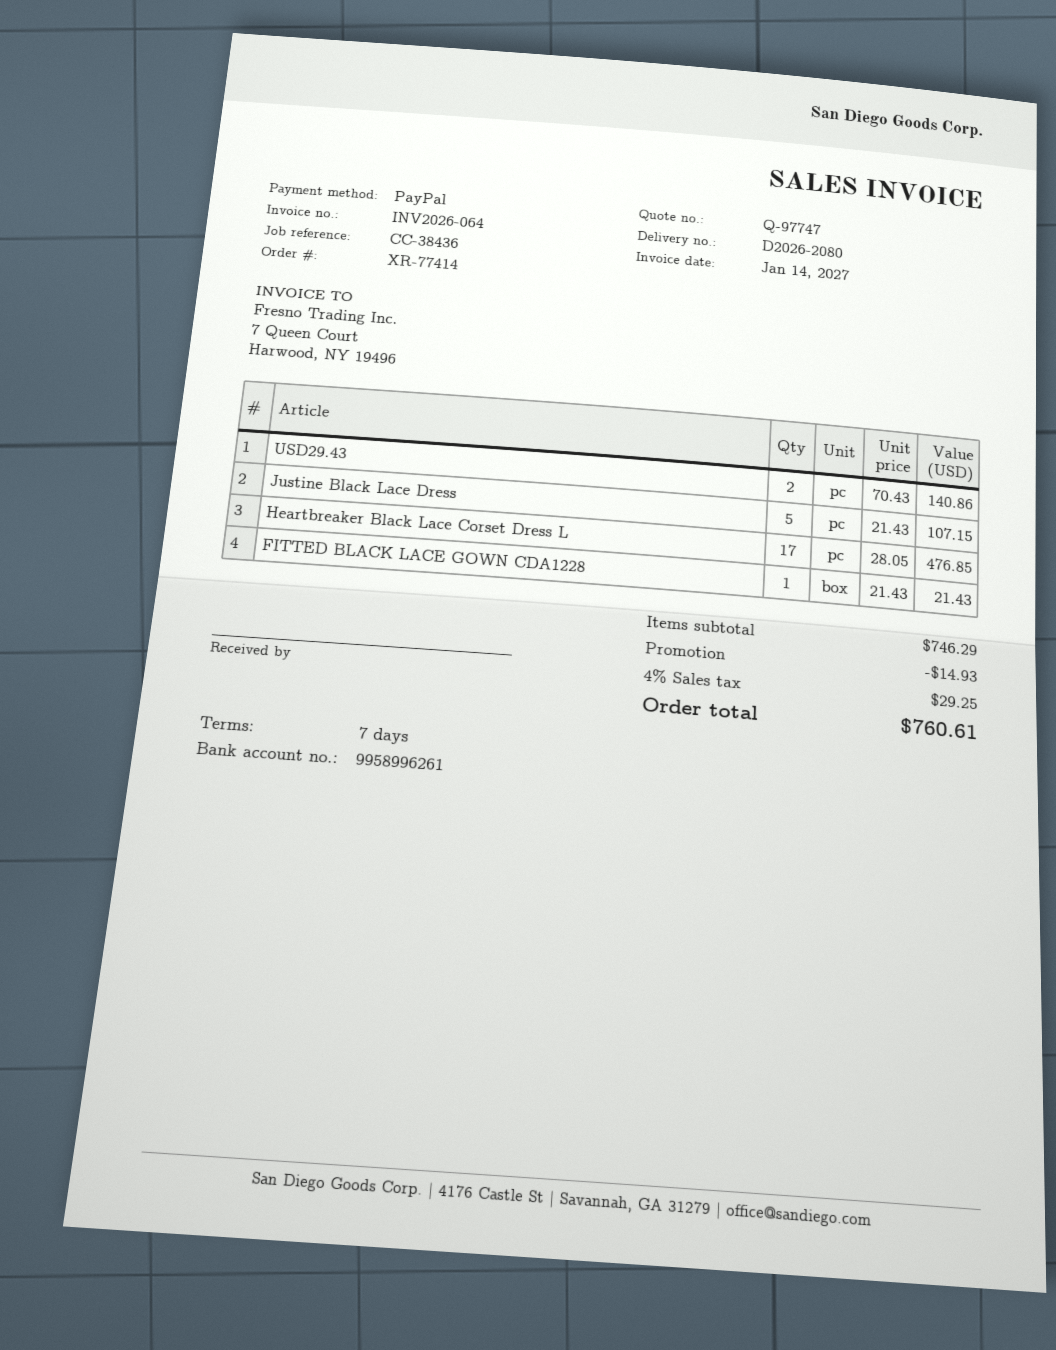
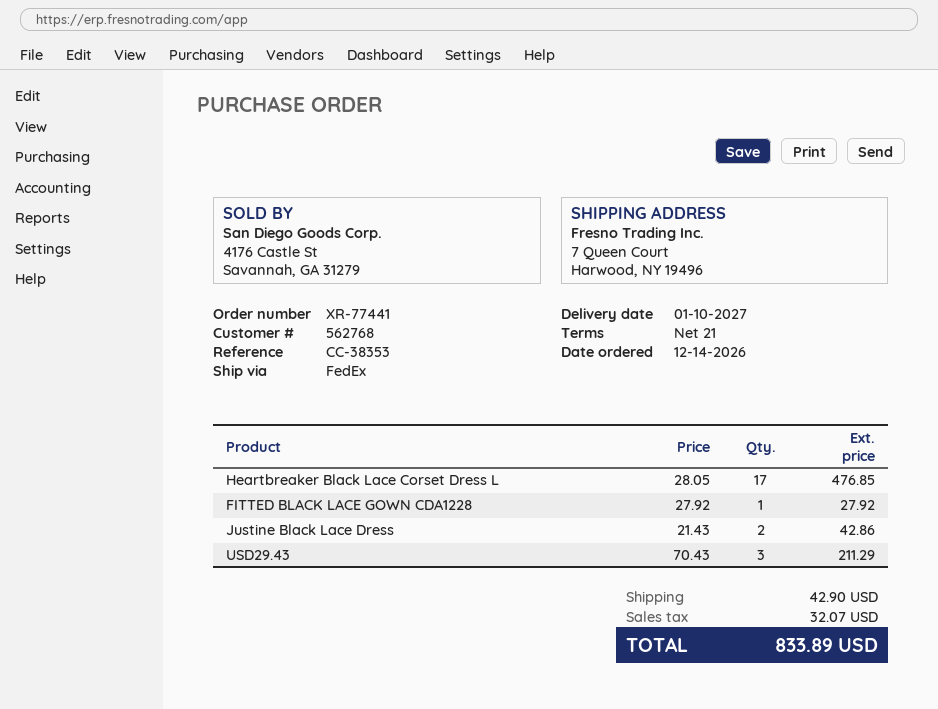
order number: XR-77414 -> XR-77441
payment terms: 7 days -> 21 days
reference: CC-38436 -> CC-38353
USD29.43: 2 x 70.43 = 140.86 -> 3 x 70.43 = 211.29
Justine Black Lace Dress: 5 x 21.43 = 107.15 -> 2 x 21.43 = 42.86
FITTED BLACK LACE GOWN CDA1228: 1 x 21.43 = 21.43 -> 1 x 27.92 = 27.92
discount: 14.93 -> none
shipping: none -> 42.90
tax: 29.25 -> 32.07
total: 760.61 -> 833.89

